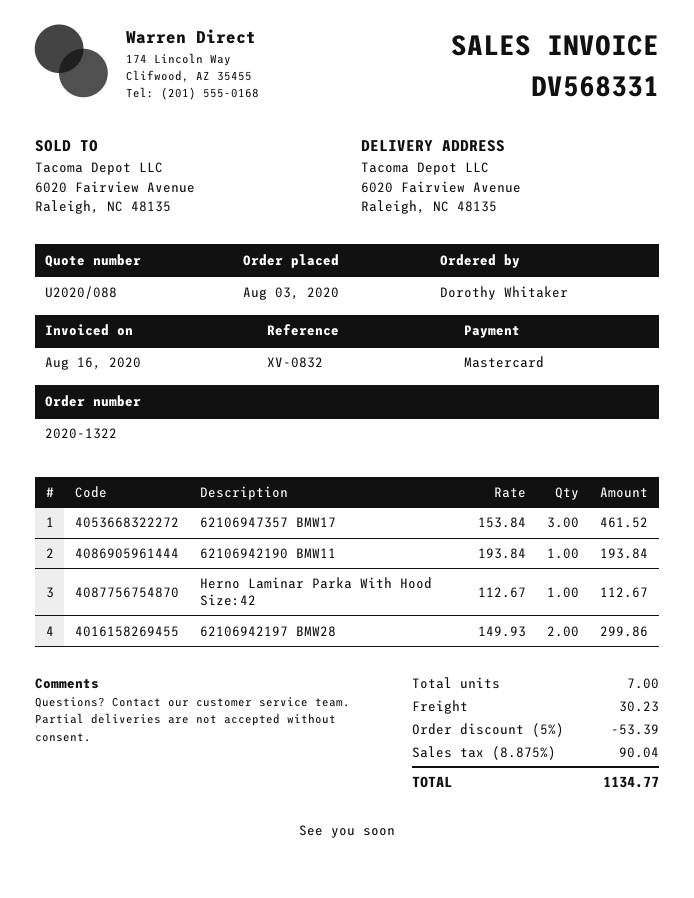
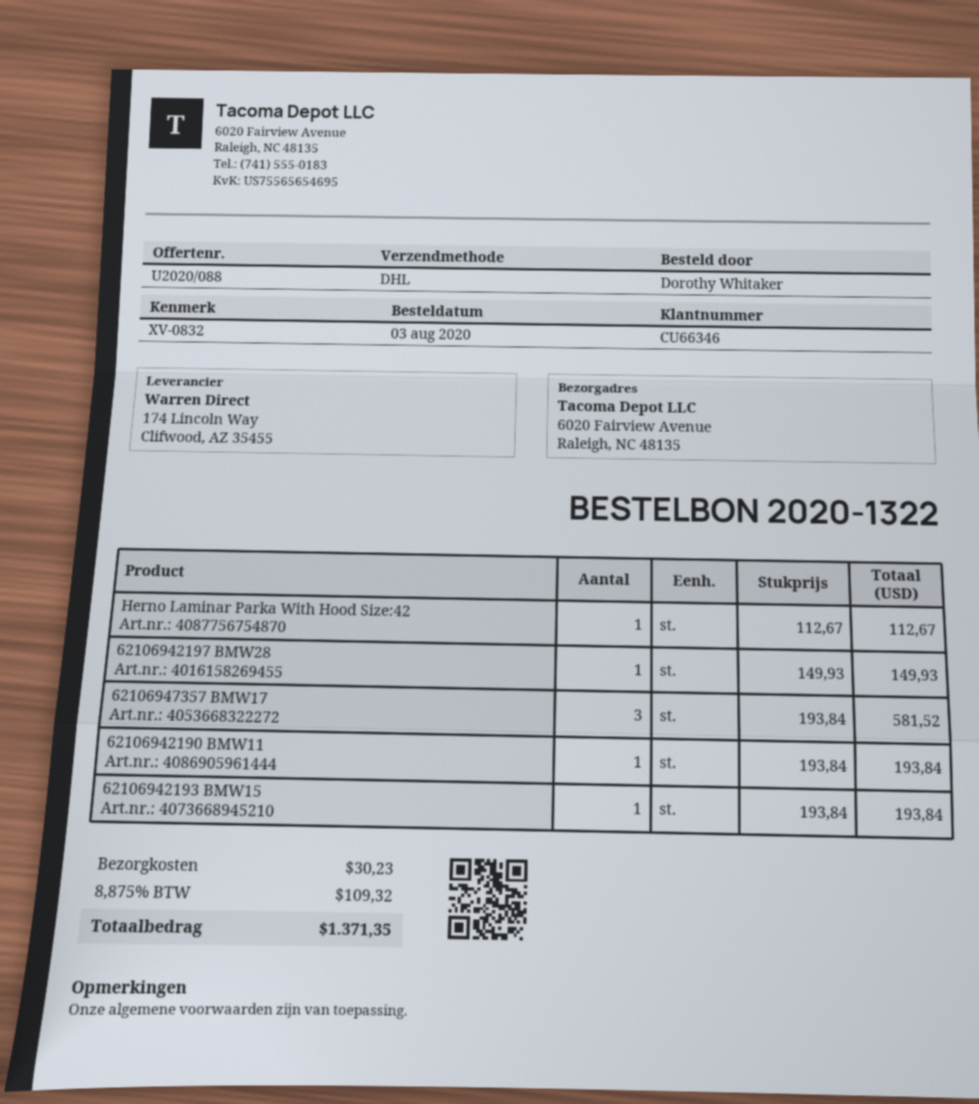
62106947357 BMW17: 3 x 153.84 = 461.52 -> 3 x 193.84 = 581.52
62106942197 BMW28: 2 x 149.93 = 299.86 -> 1 x 149.93 = 149.93
62106942193 BMW15: none -> 1 x 193.84 = 193.84
discount: 5% = 53.39 -> none
tax: 8.875% = 90.04 -> 8.875% = 109.32
total: 1134.77 -> 1371.35

